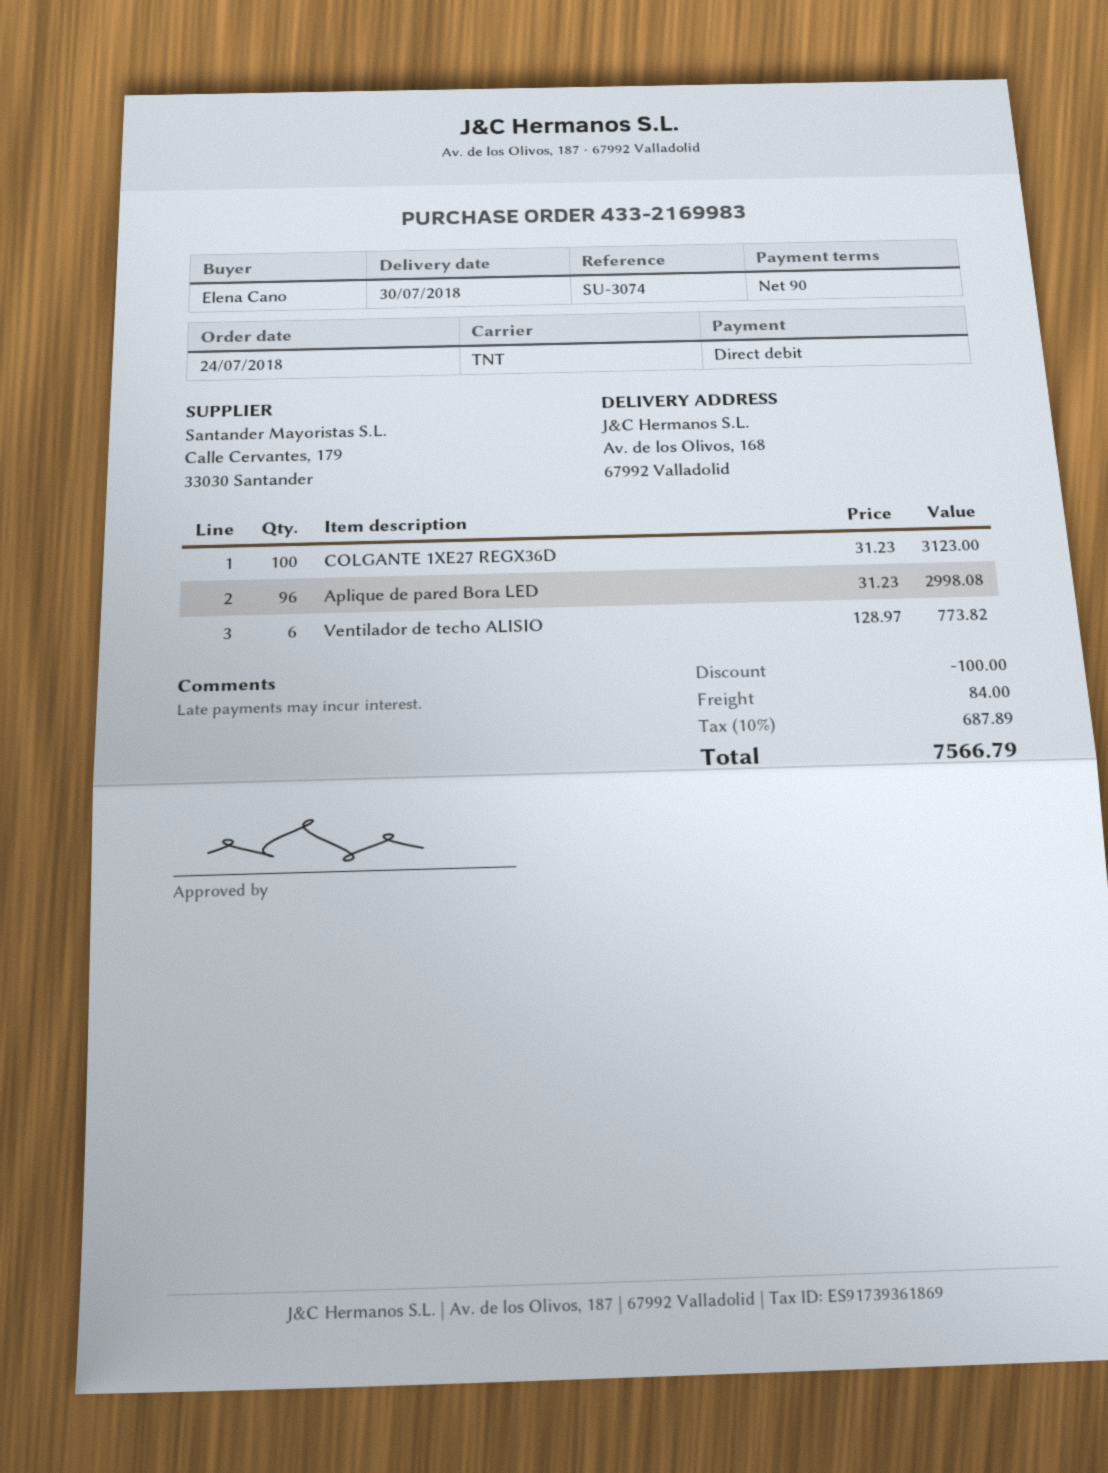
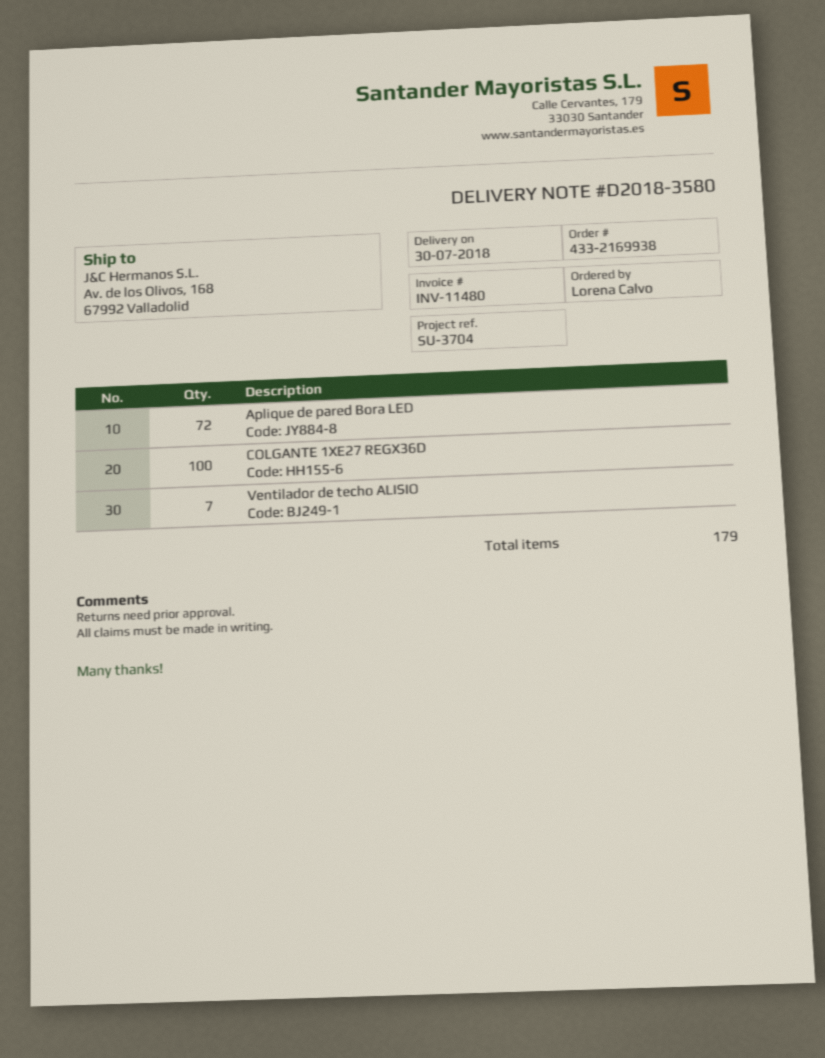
order number: 433-2169983 -> 433-2169938
reference: SU-3074 -> SU-3704
ordered by: Elena Cano -> Lorena Calvo
Aplique de pared Bora LED: 96 -> 72
Ventilador de techo ALISIO: 6 -> 7

